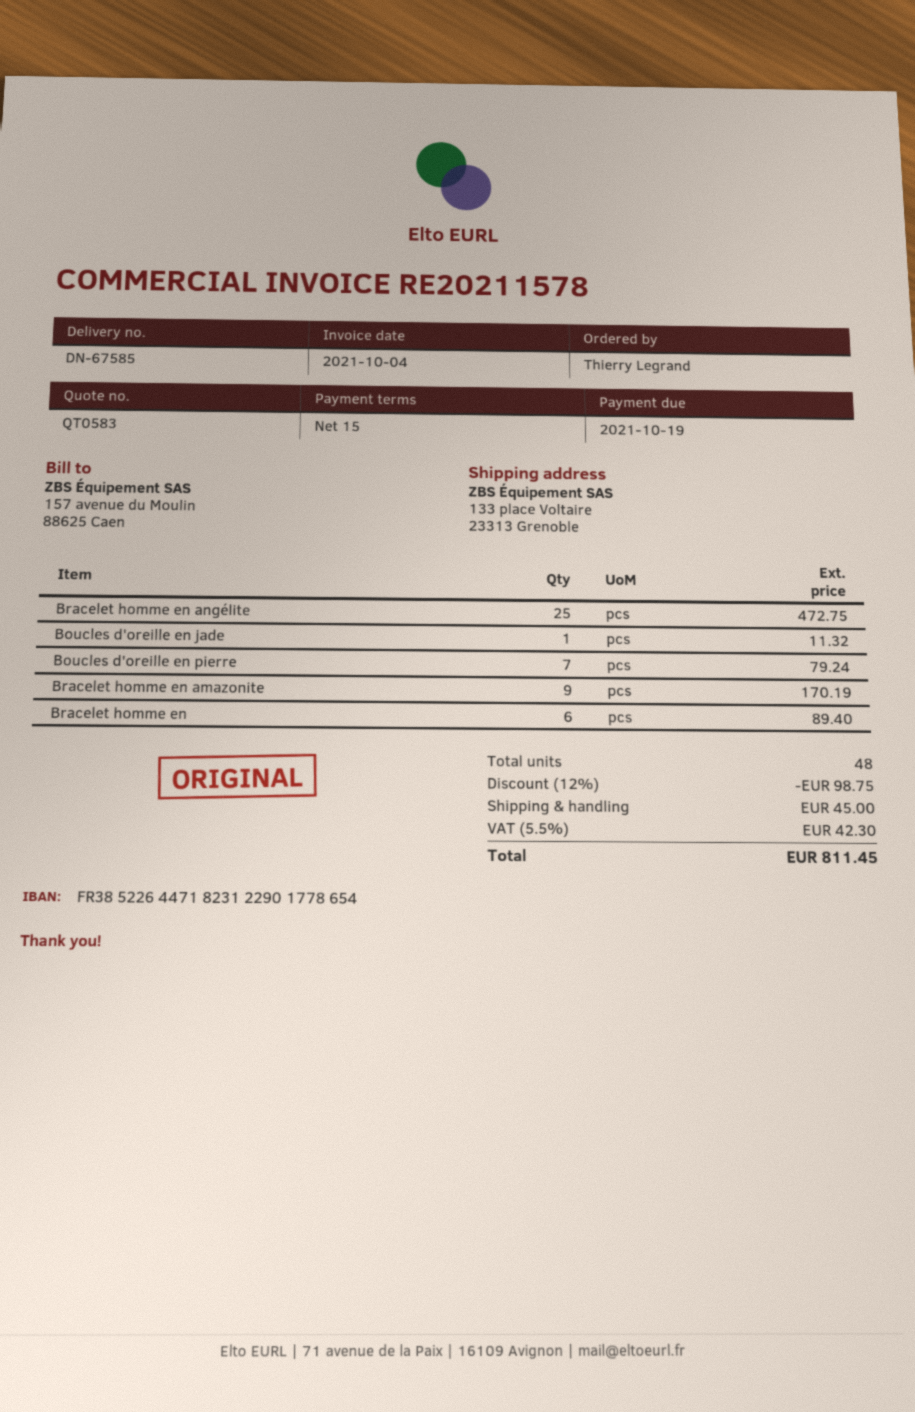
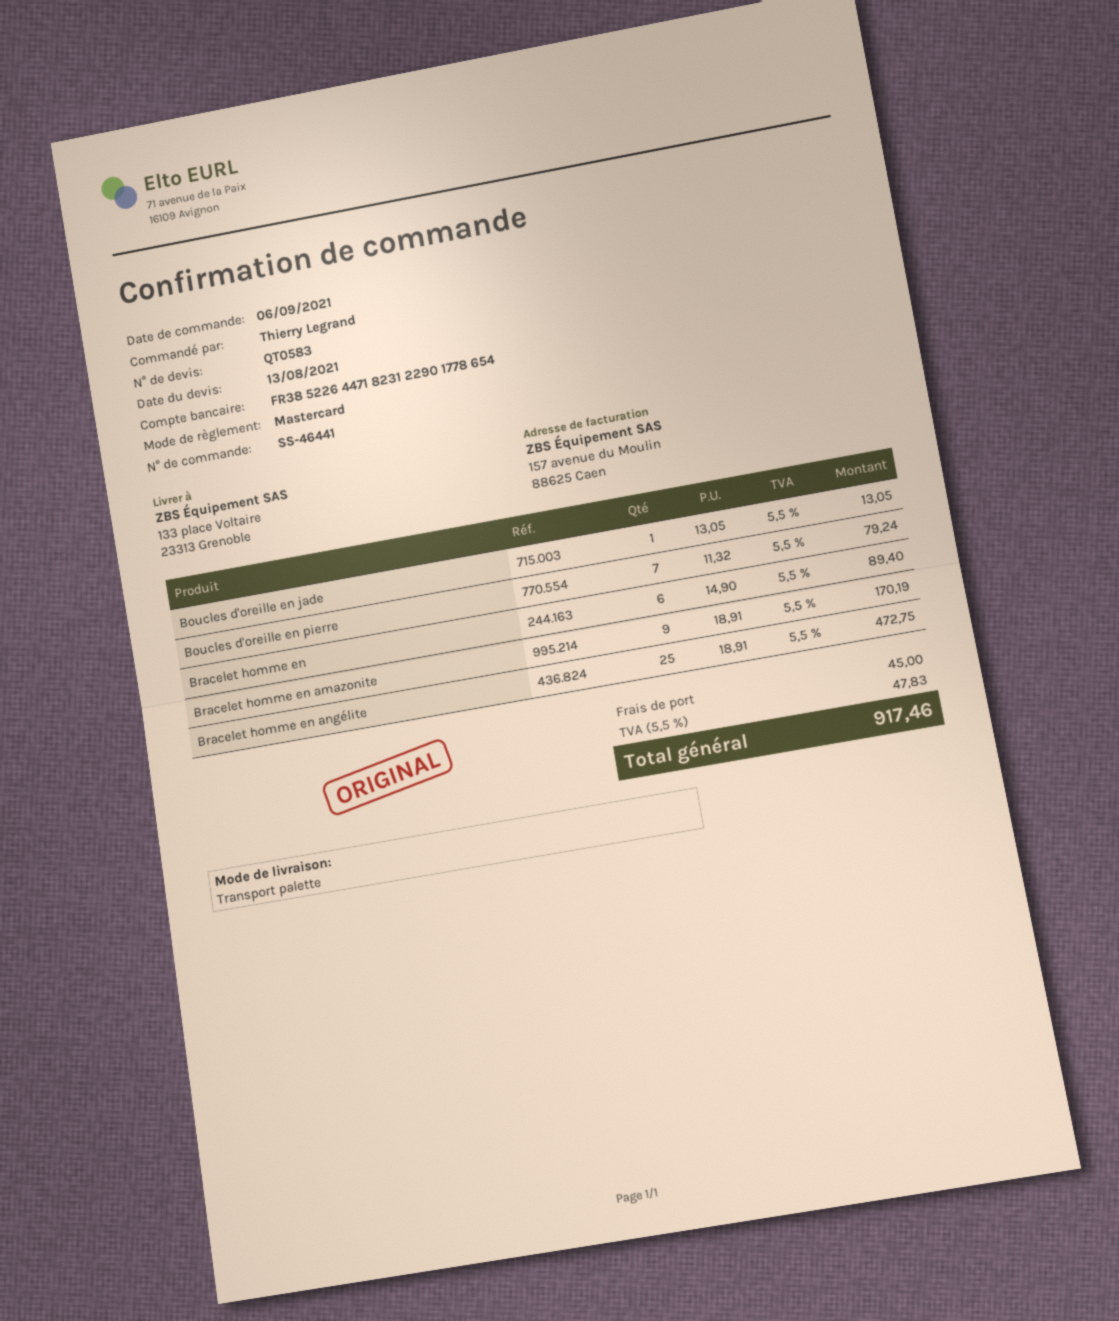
Boucles d'oreille en jade: 1 for 11.32 -> 1 for 13.05
discount: 12% = 98.75 -> none
tax: 5.5% = 42.30 -> 5.5% = 47.83
total: 811.45 -> 917.46

